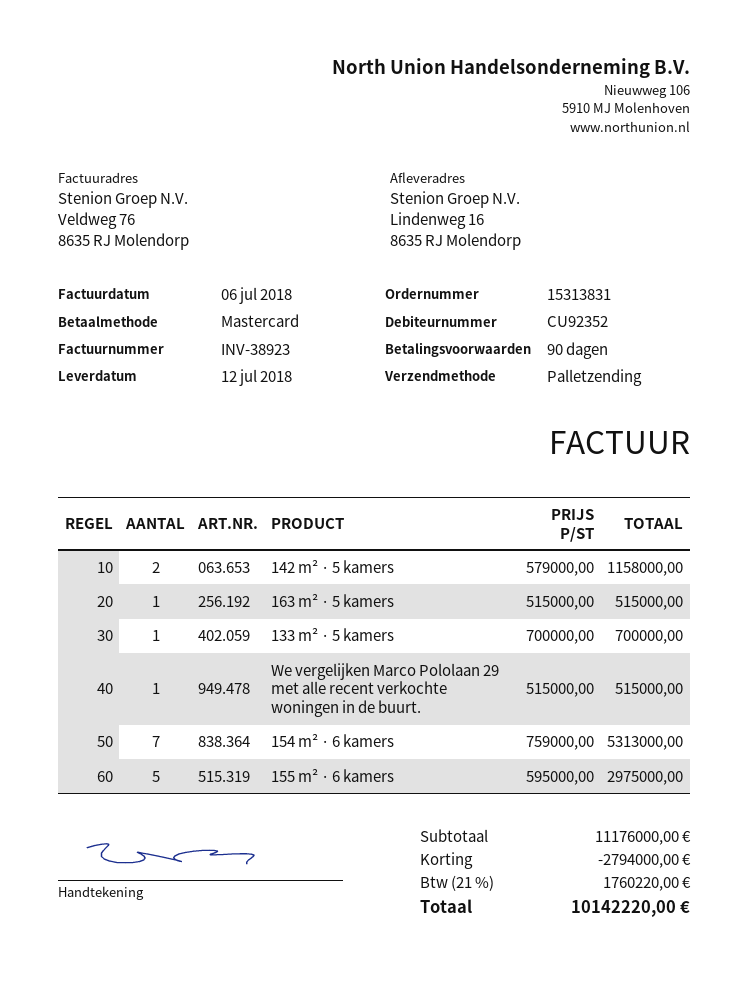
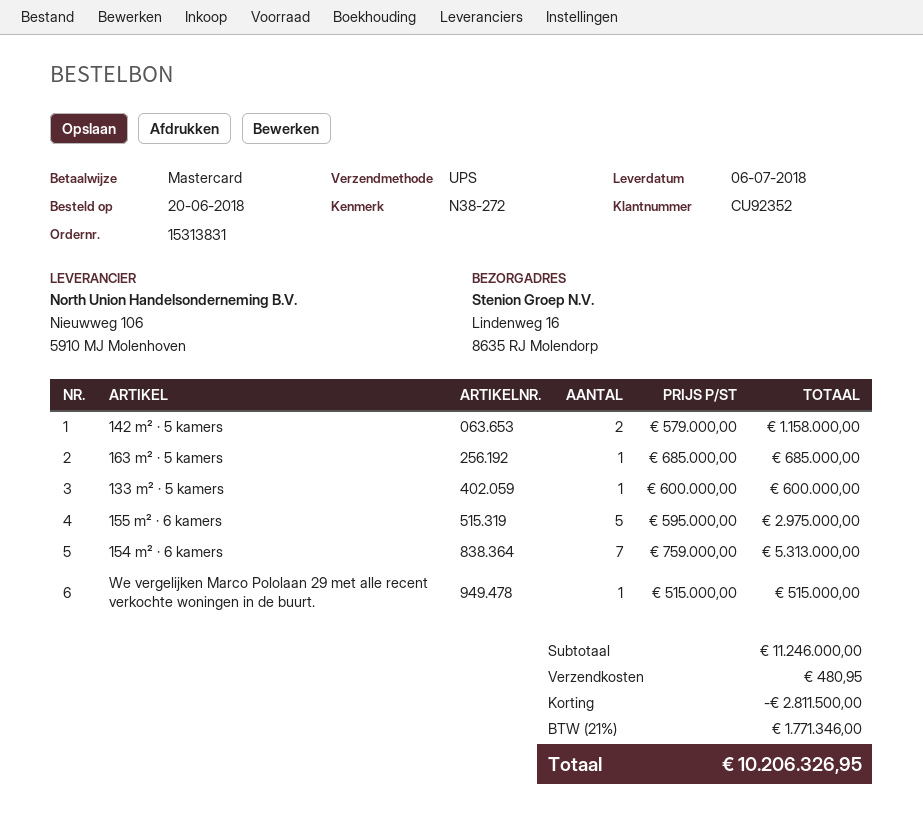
delivery date: 2018-07-12 -> 2018-07-06
shipping method: pallet freight -> UPS
163 m² · 5 kamers: 1 x 515000.00 = 515000.00 -> 1 x 685000.00 = 685000.00
133 m² · 5 kamers: 1 x 700000.00 = 700000.00 -> 1 x 600000.00 = 600000.00
subtotal: 11176000.00 -> 11246000.00
discount: 2794000.00 -> 2811500.00
shipping: none -> 480.95
tax: 21% = 1760220.00 -> 21% = 1771346.00
total: 10142220.00 -> 10206326.95

